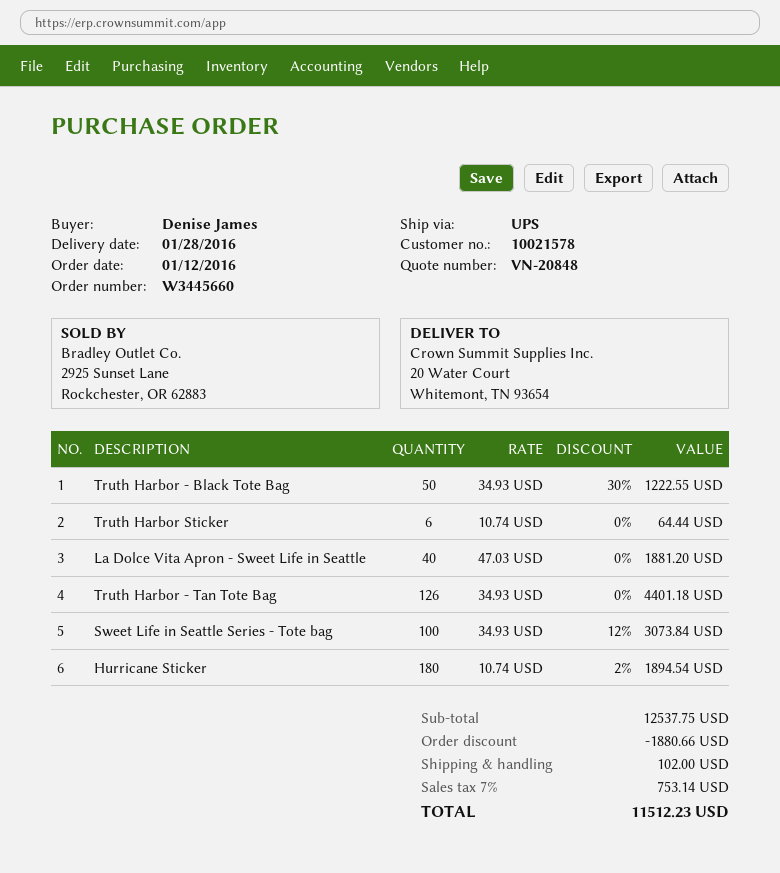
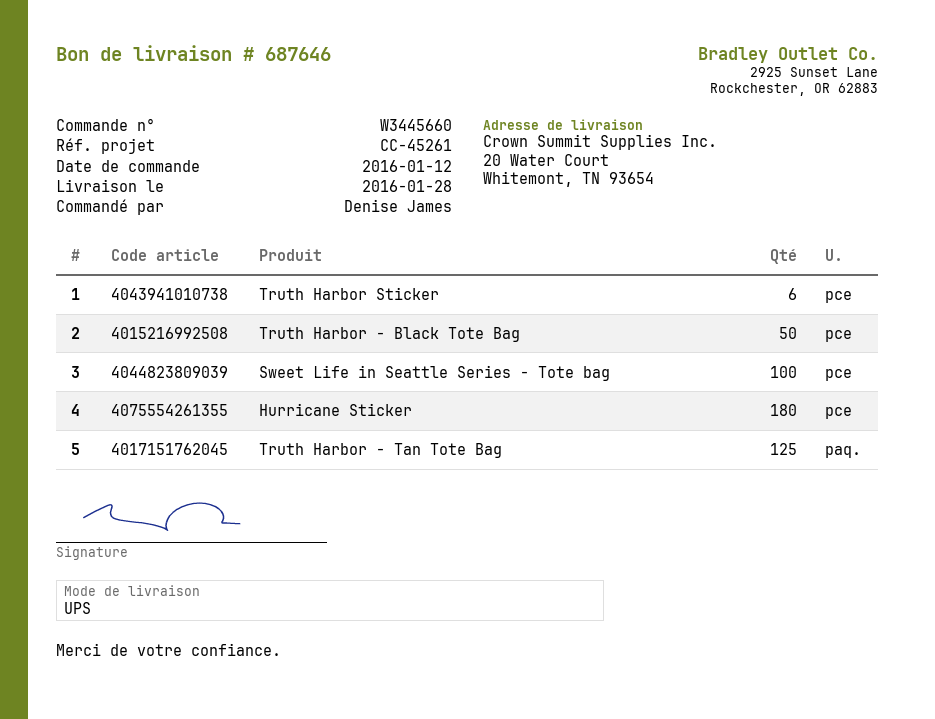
La Dolce Vita Apron - Sweet Life in Seattle: 40 -> none
Truth Harbor - Tan Tote Bag: 126 -> 125

